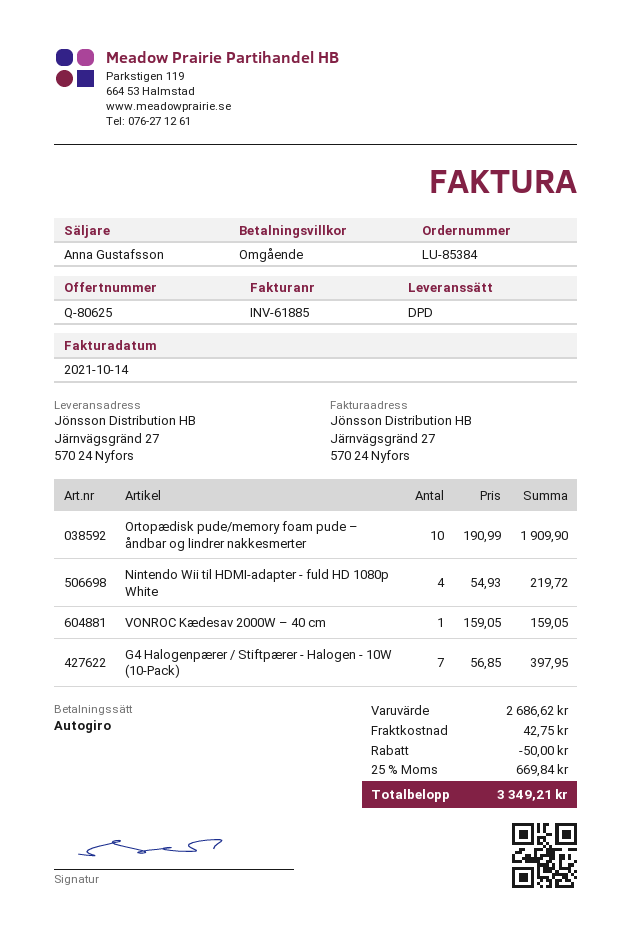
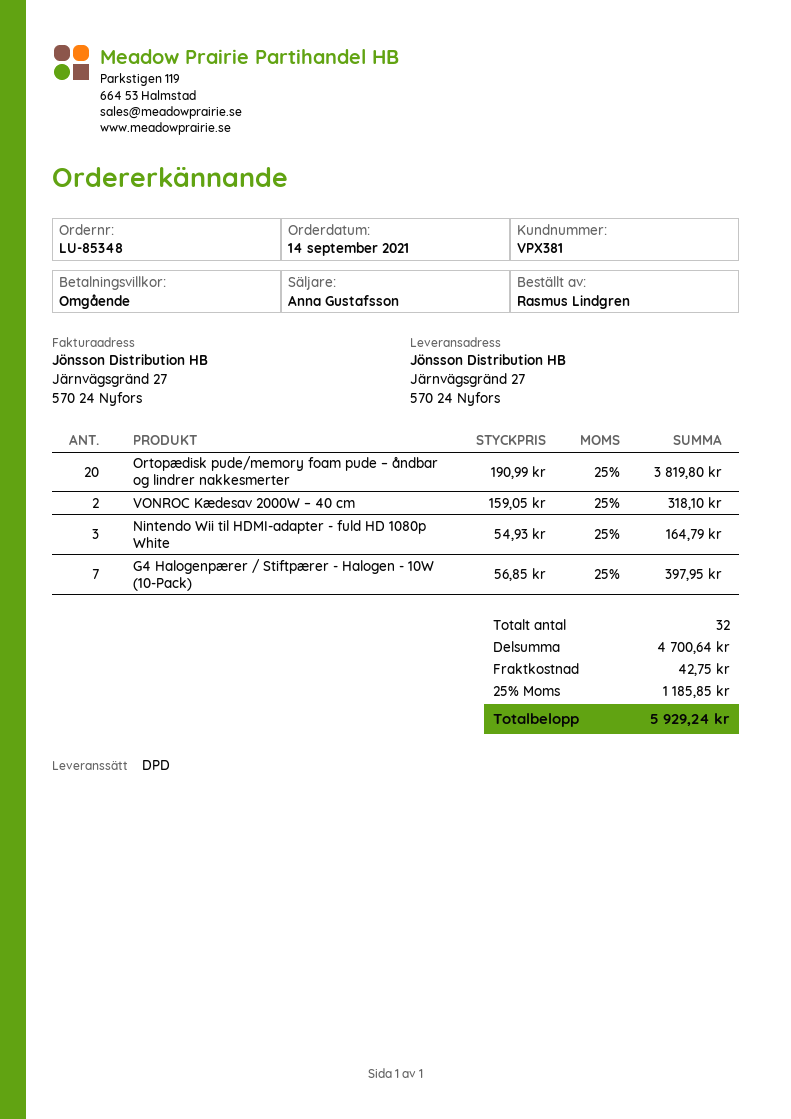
order number: LU-85384 -> LU-85348
Ortopædisk pude/memory foam pude – åndbar og lindrer nakkesmerter: 10 x 190.99 = 1909.90 -> 20 x 190.99 = 3819.80
Nintendo Wii til HDMI-adapter - fuld HD 1080p White: 4 x 54.93 = 219.72 -> 3 x 54.93 = 164.79
VONROC Kædesav 2000W – 40 cm: 1 x 159.05 = 159.05 -> 2 x 159.05 = 318.10
subtotal: 2686.62 -> 4700.64
discount: 50.00 -> none
tax: 25% = 669.84 -> 25% = 1185.85
total: 3349.21 -> 5929.24

